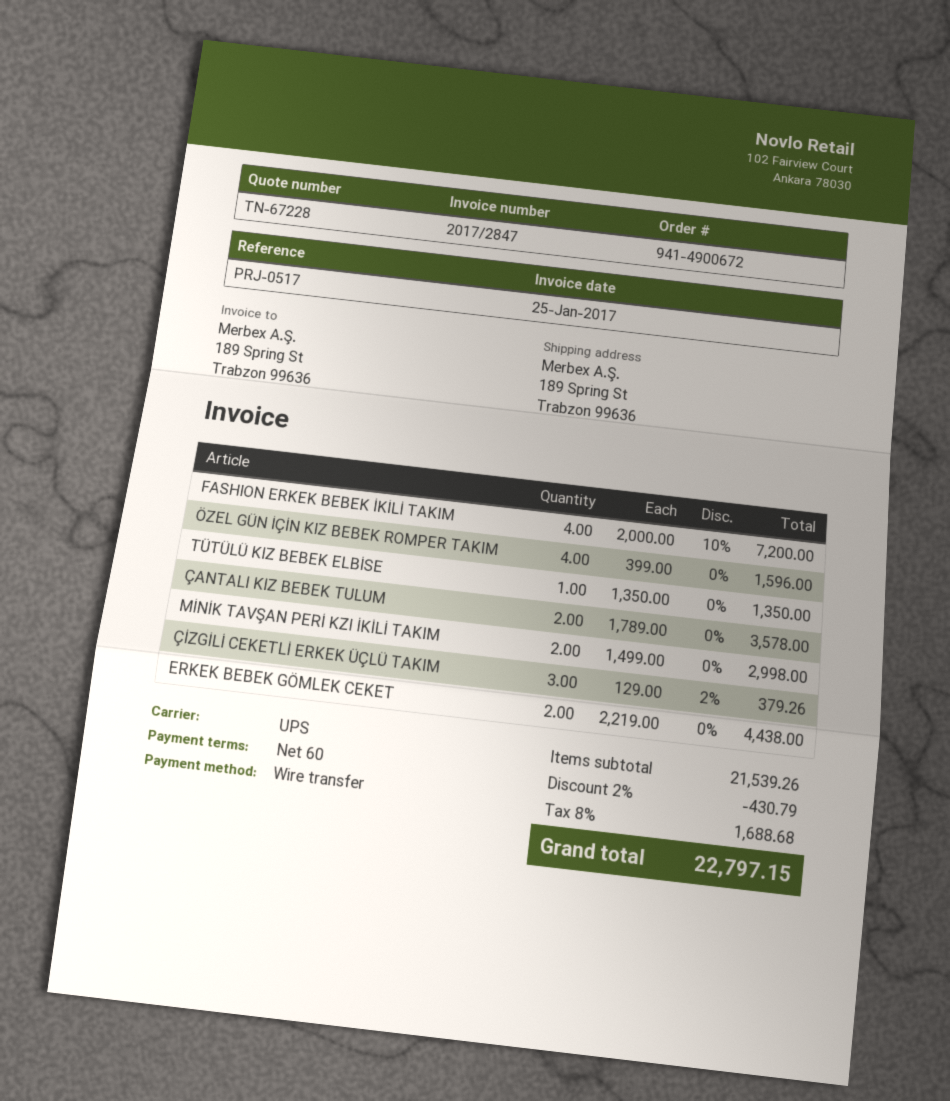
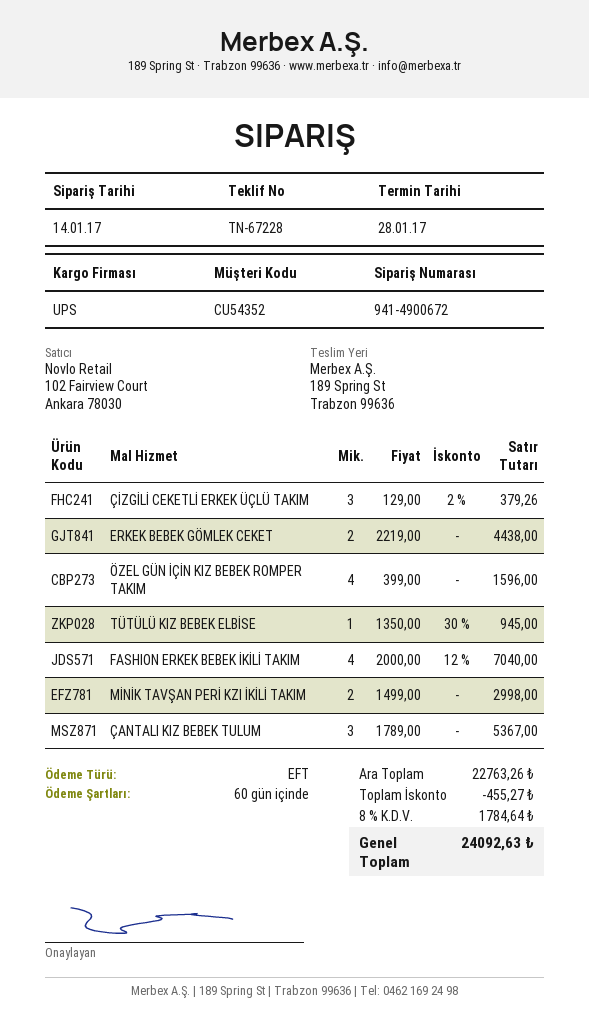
FASHION ERKEK BEBEK İKİLİ TAKIM: 4 x 2000.00 - 10% = 7200.00 -> 4 x 2000.00 - 12% = 7040.00
TÜTÜLÜ KIZ BEBEK ELBİSE: 1 x 1350.00 = 1350.00 -> 1 x 1350.00 - 30% = 945.00
ÇANTALI KIZ BEBEK TULUM: 2 x 1789.00 = 3578.00 -> 3 x 1789.00 = 5367.00
subtotal: 21539.26 -> 22763.26
discount: 430.79 -> 455.27
tax: 8% = 1688.68 -> 8% = 1784.64
total: 22797.15 -> 24092.63

